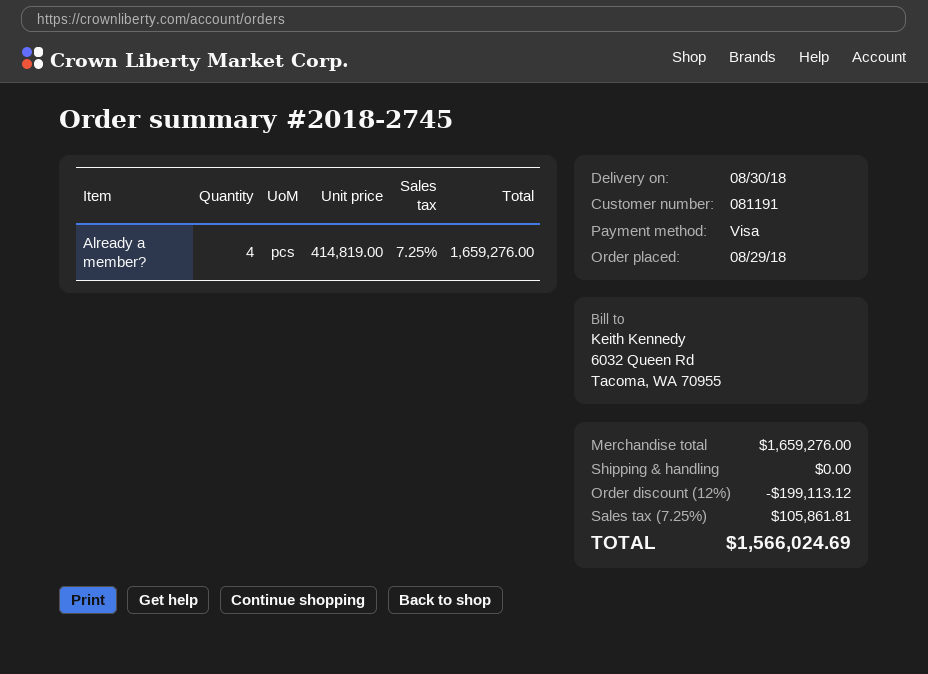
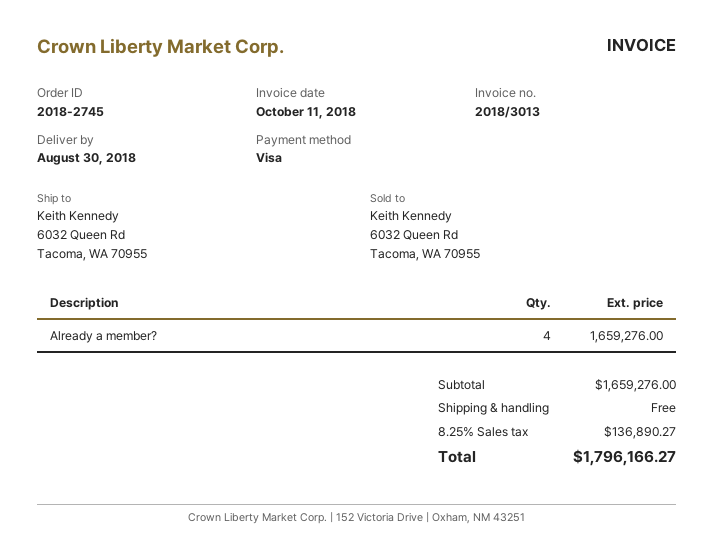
discount: 12% = 199113.12 -> none
tax: 7.25% = 105861.81 -> 8.25% = 136890.27
total: 1566024.69 -> 1796166.27

